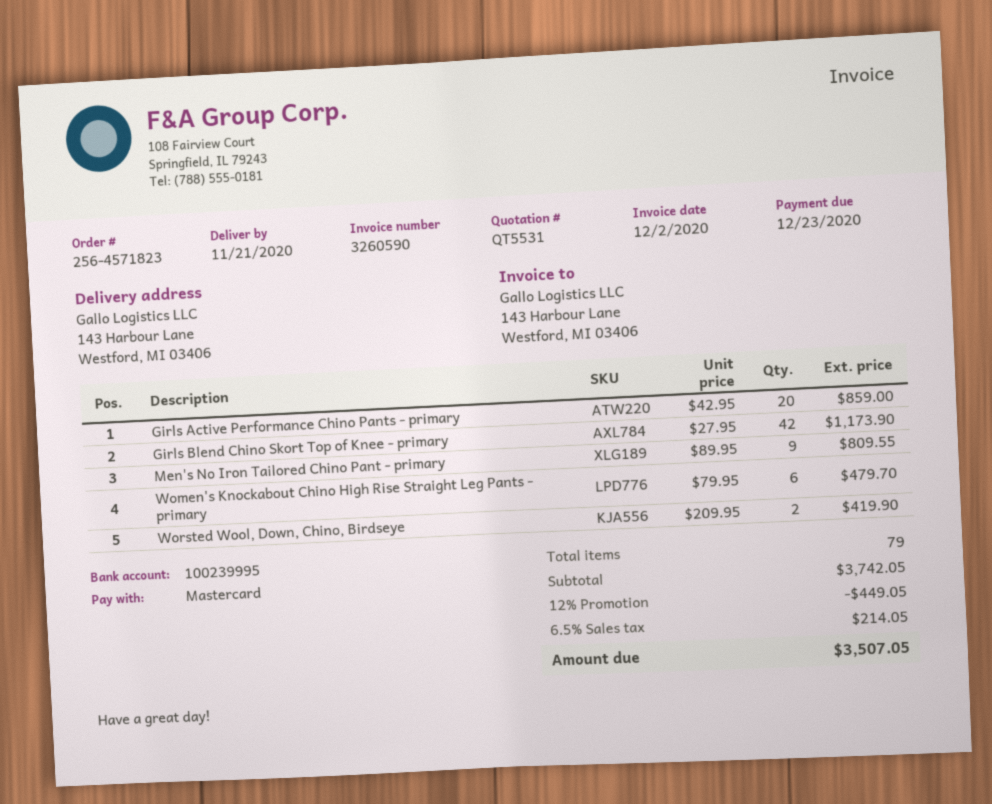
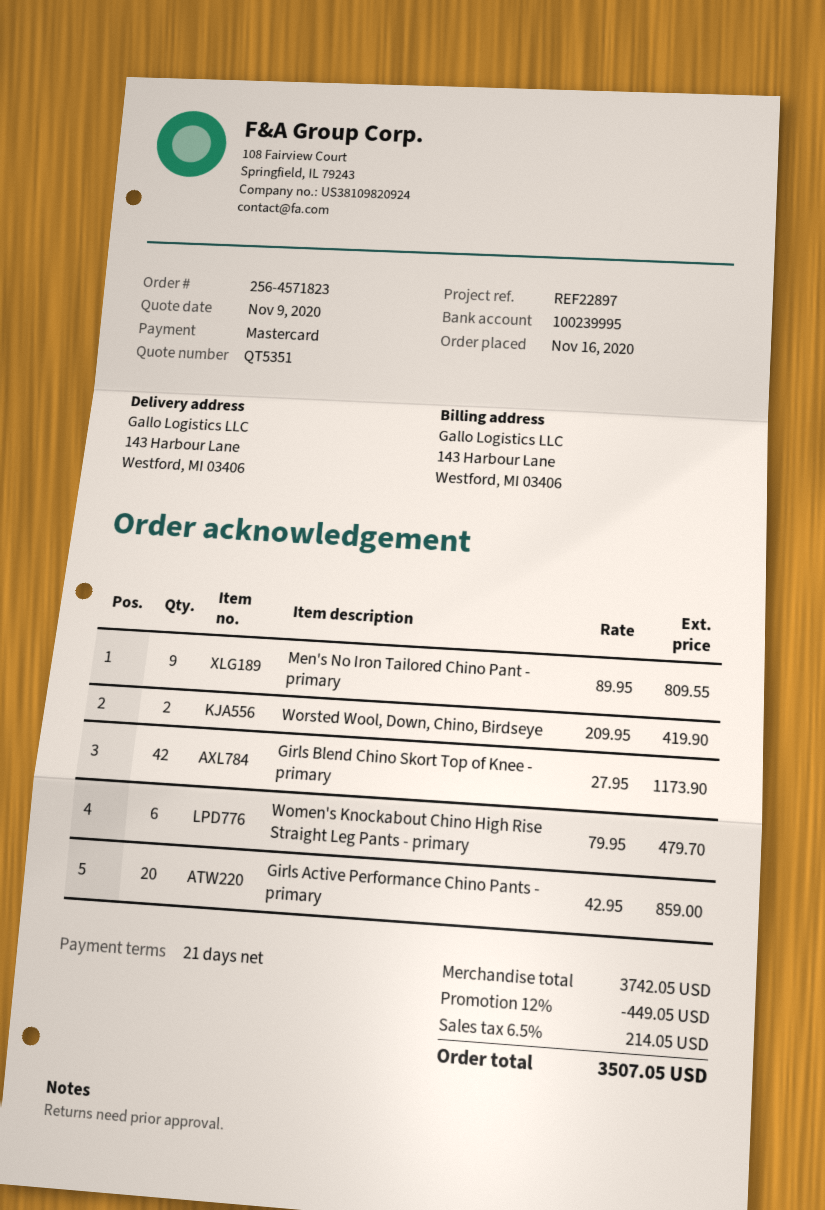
quote number: QT5531 -> QT5351

